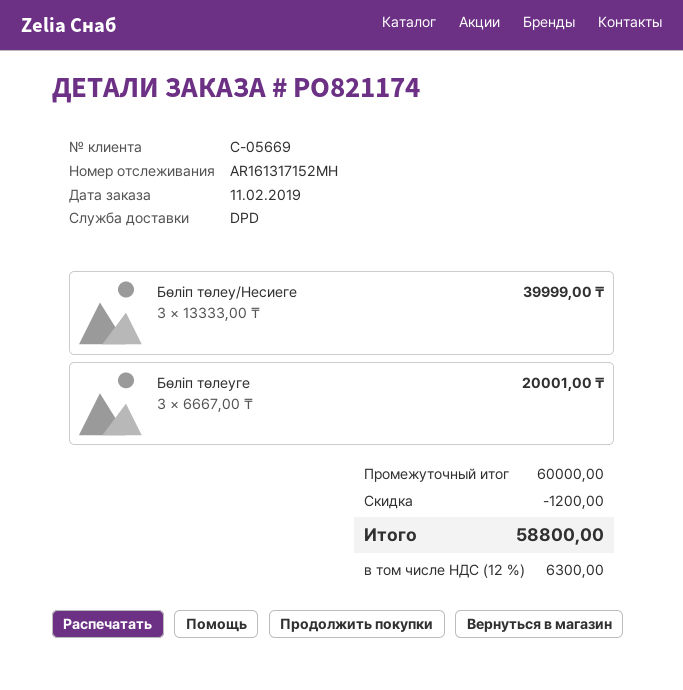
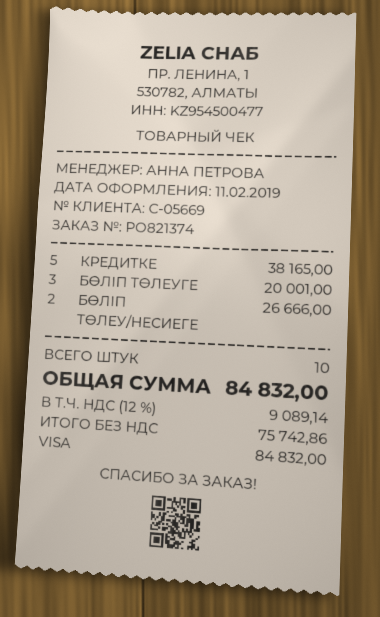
order number: PO821174 -> PO821374
Бөліп төлеу/Несиеге: 3 for 39999.00 -> 2 for 26666.00
КРЕДИТКЕ: none -> 5 for 38165.00
discount: 1200.00 -> none
tax: 12% = 6300.00 -> 12% = 9089.14
total: 58800.00 -> 84832.00

